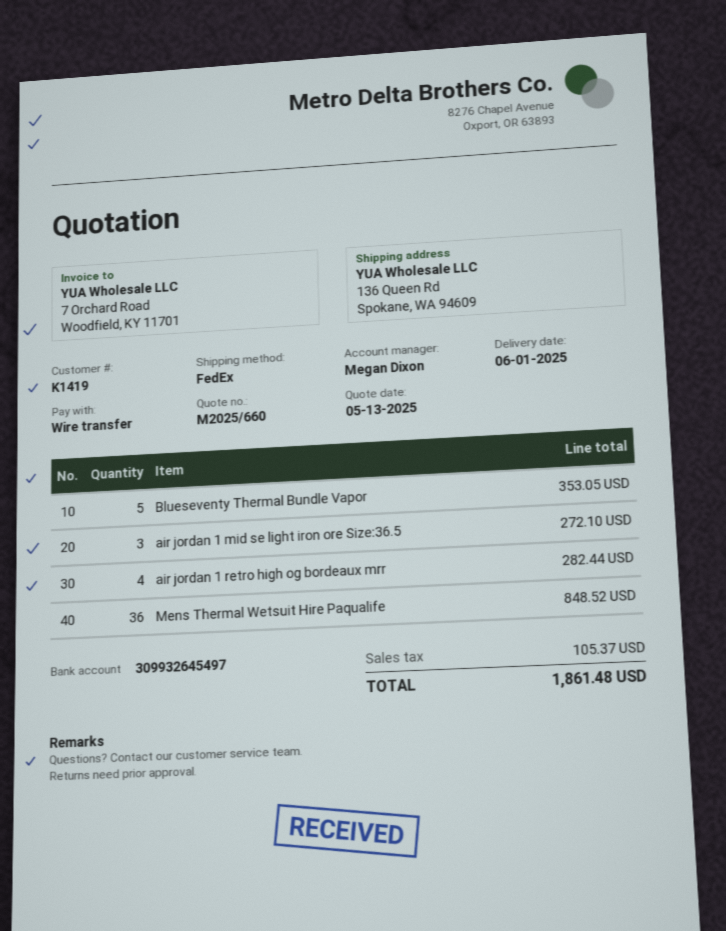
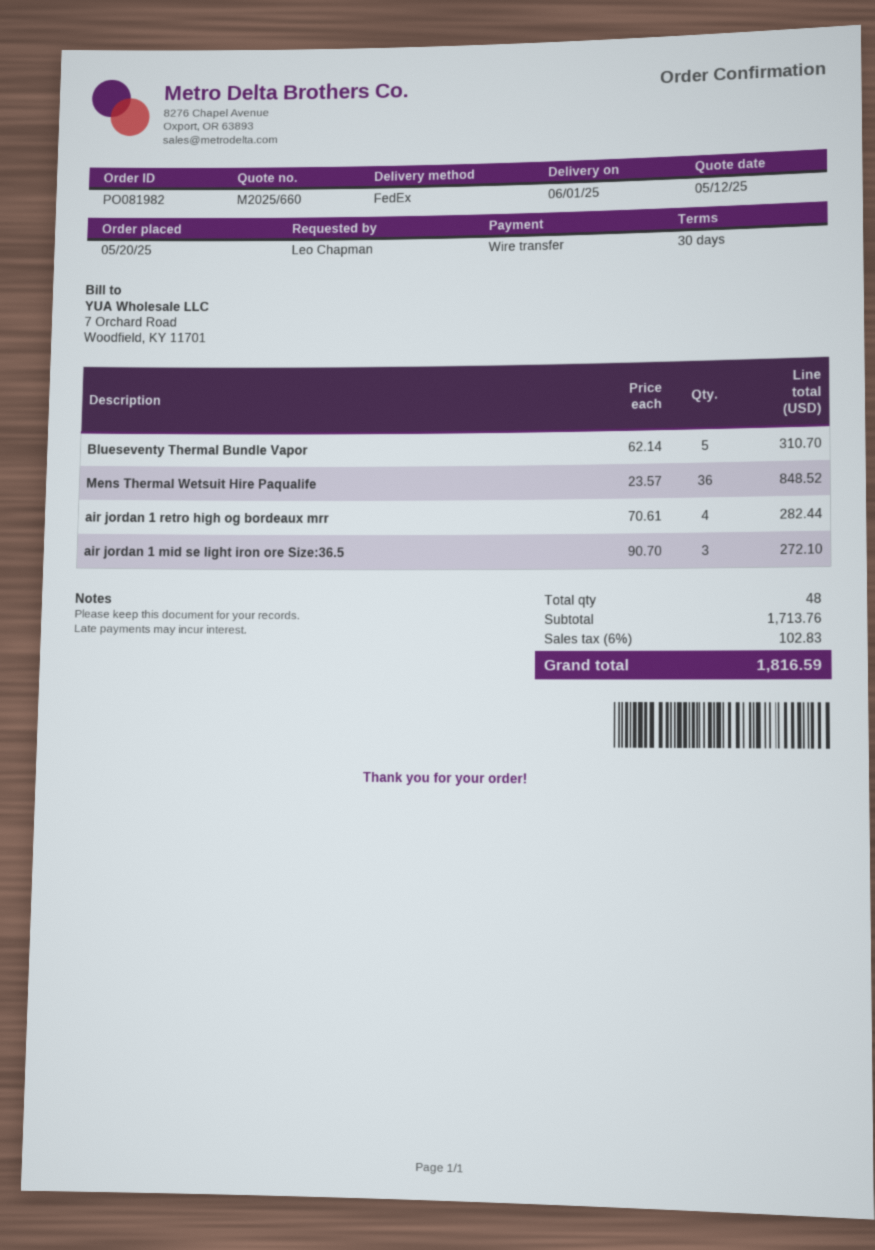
quote date: 2025-05-13 -> 2025-05-12
Blueseventy Thermal Bundle Vapor: 5 for 353.05 -> 5 for 310.70
tax: 105.37 -> 102.83
total: 1861.48 -> 1816.59

